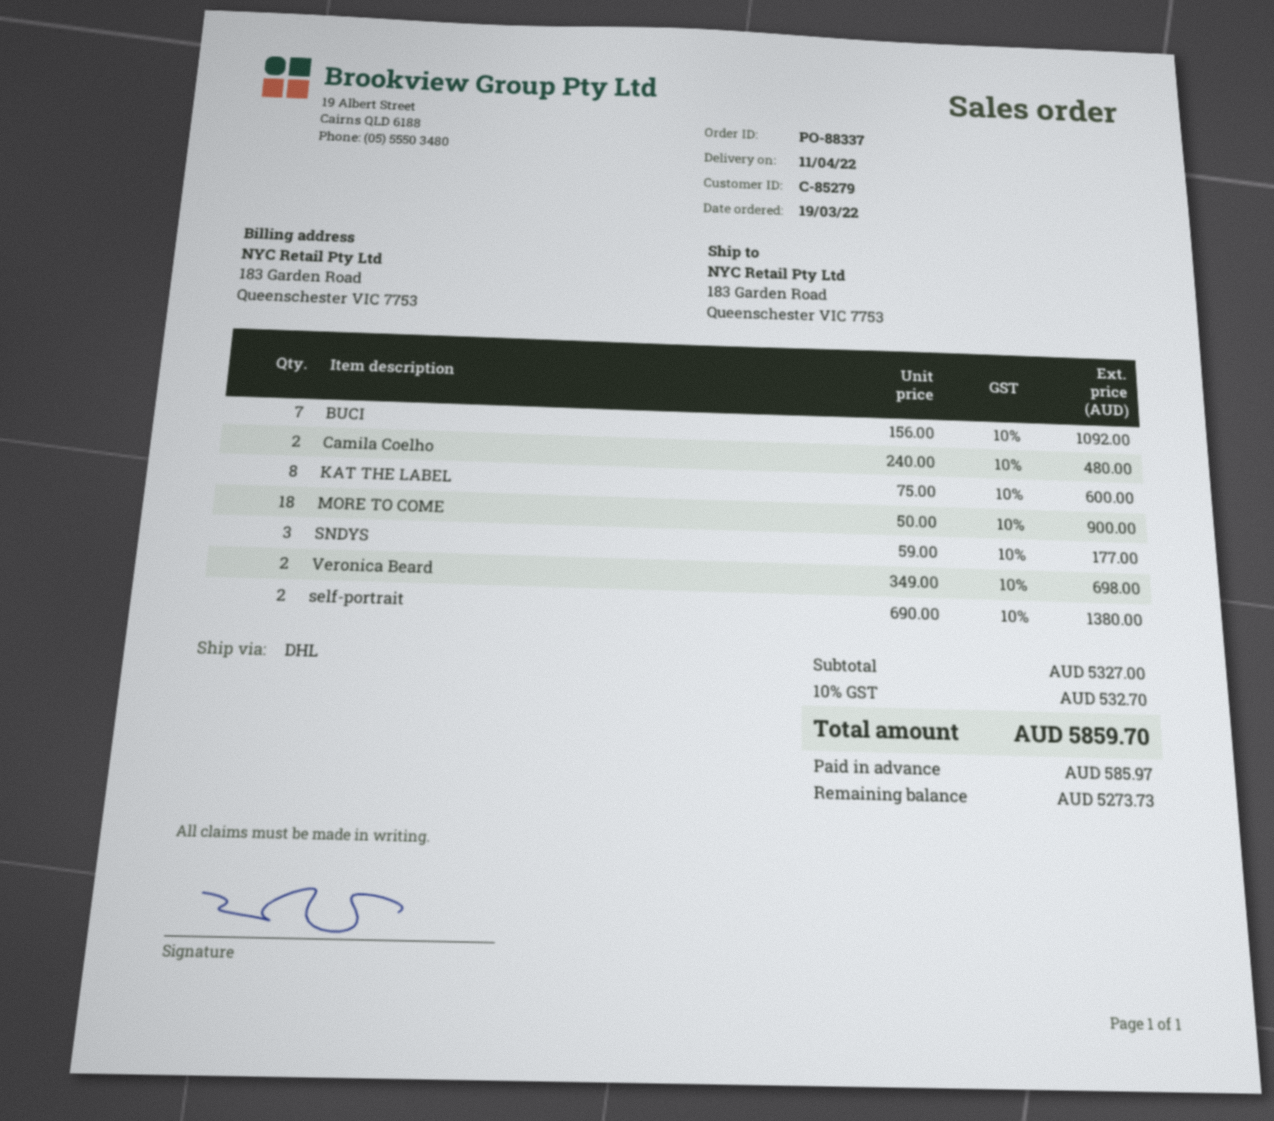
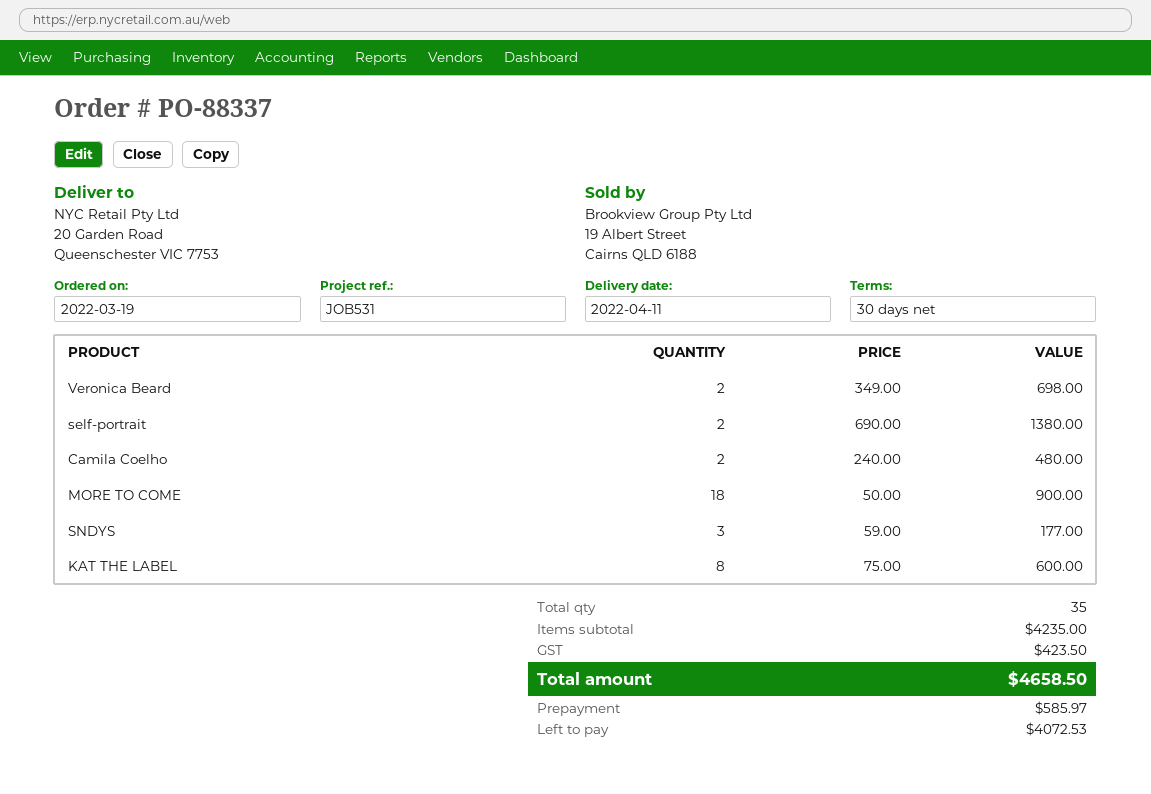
ship to: 183 Garden Road, Queenschester VIC 7753 -> 20 Garden Road, Queenschester VIC 7753
BUCI: 7 x 156.00 = 1092.00 -> none
subtotal: 5327.00 -> 4235.00
tax: 532.70 -> 423.50
total: 5859.70 -> 4658.50
balance: 5273.73 -> 4072.53

